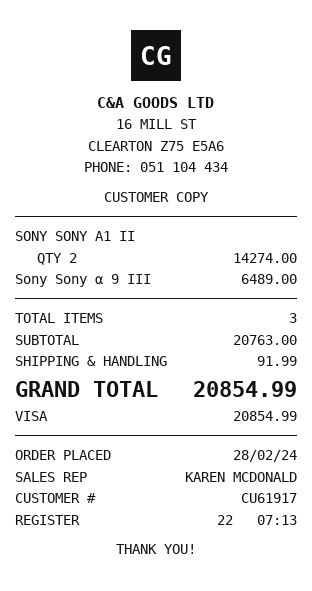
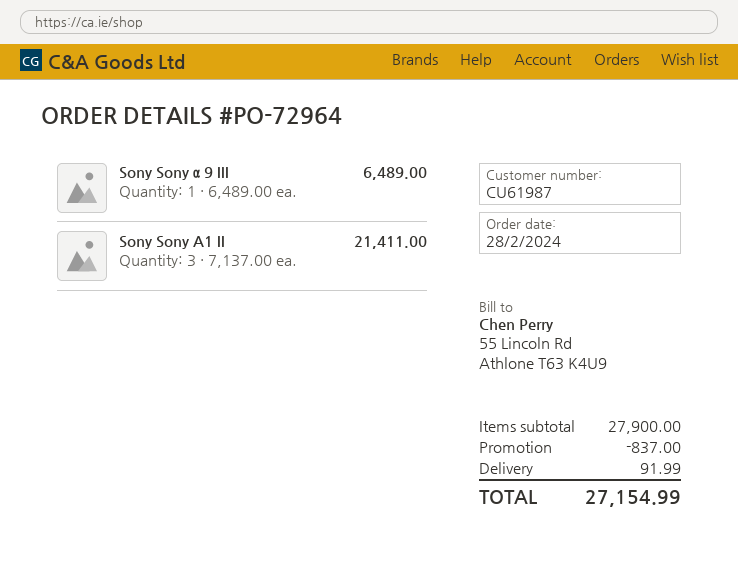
customer number: CU61917 -> CU61987
SONY SONY A1 II: 2 for 14274.00 -> 3 for 21411.00
subtotal: 20763.00 -> 27900.00
discount: none -> 837.00
total: 20854.99 -> 27154.99

